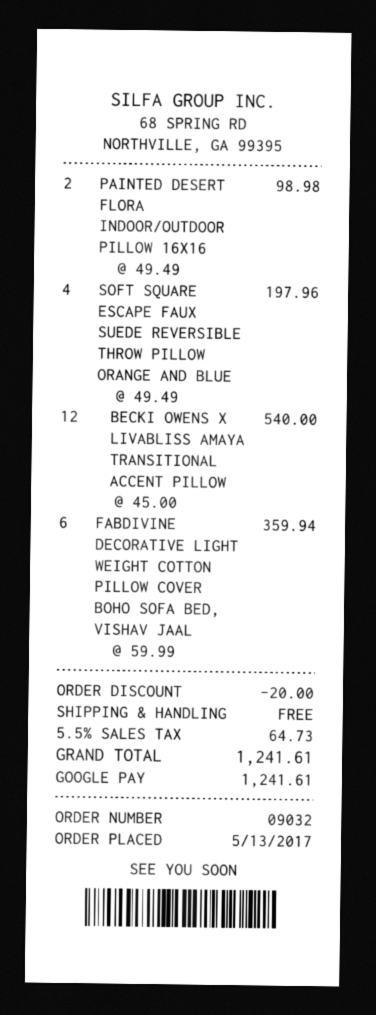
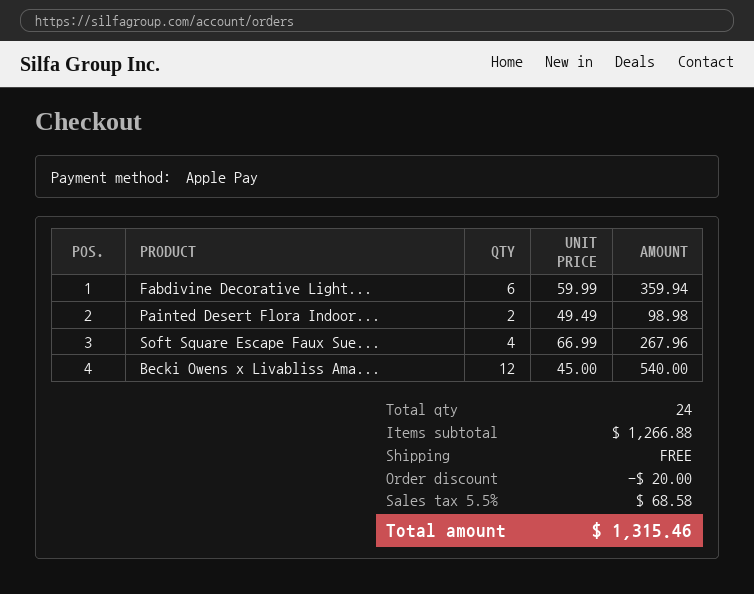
payment method: Google Pay -> Apple Pay
SOFT SQUARE ESCAPE FAUX SUEDE REVERSIBLE THROW PILLOW ORANGE AND BLUE: 4 x 49.49 = 197.96 -> 4 x 66.99 = 267.96
tax: 5.5% = 64.73 -> 5.5% = 68.58
total: 1241.61 -> 1315.46

